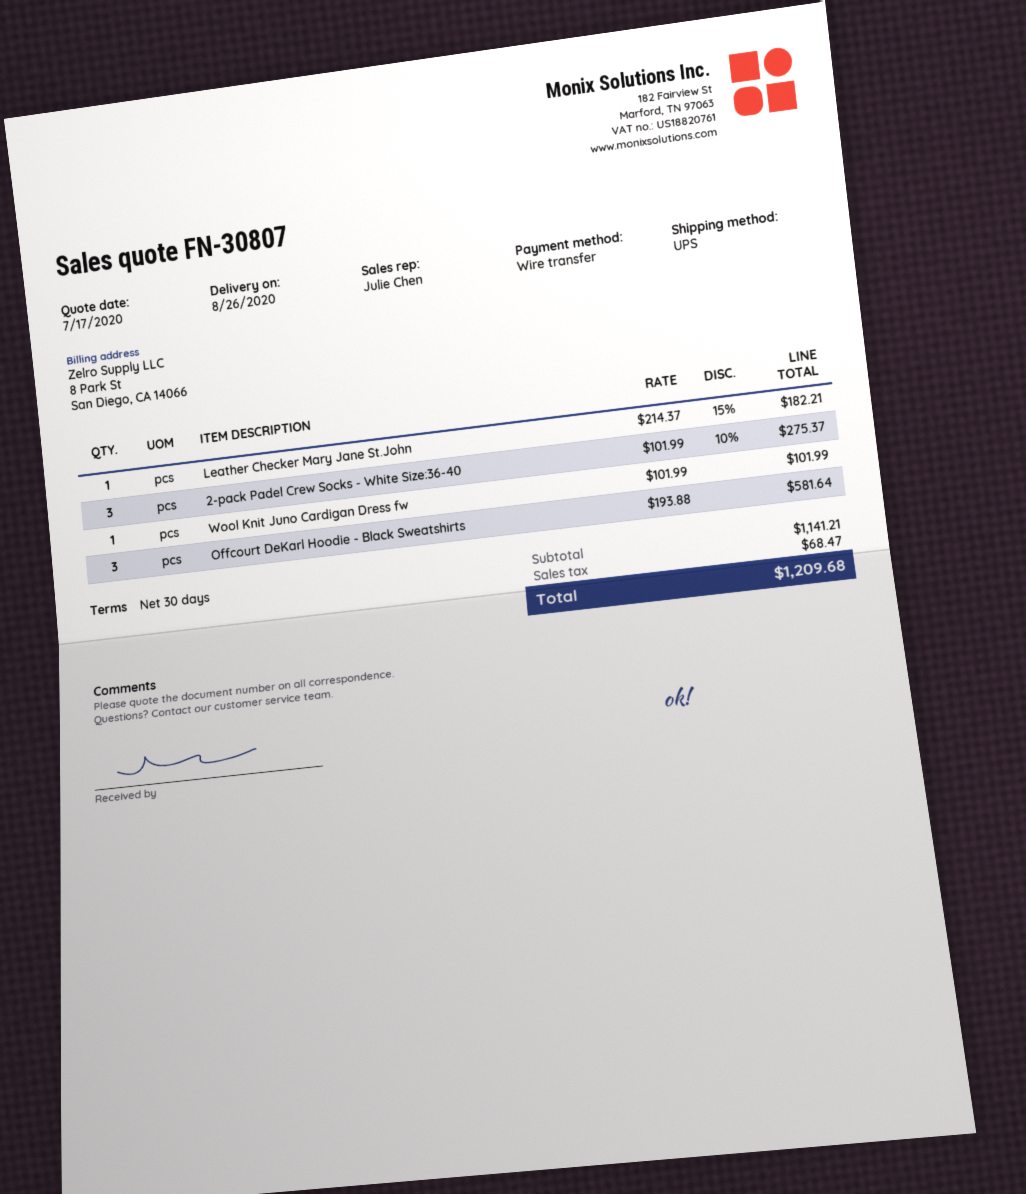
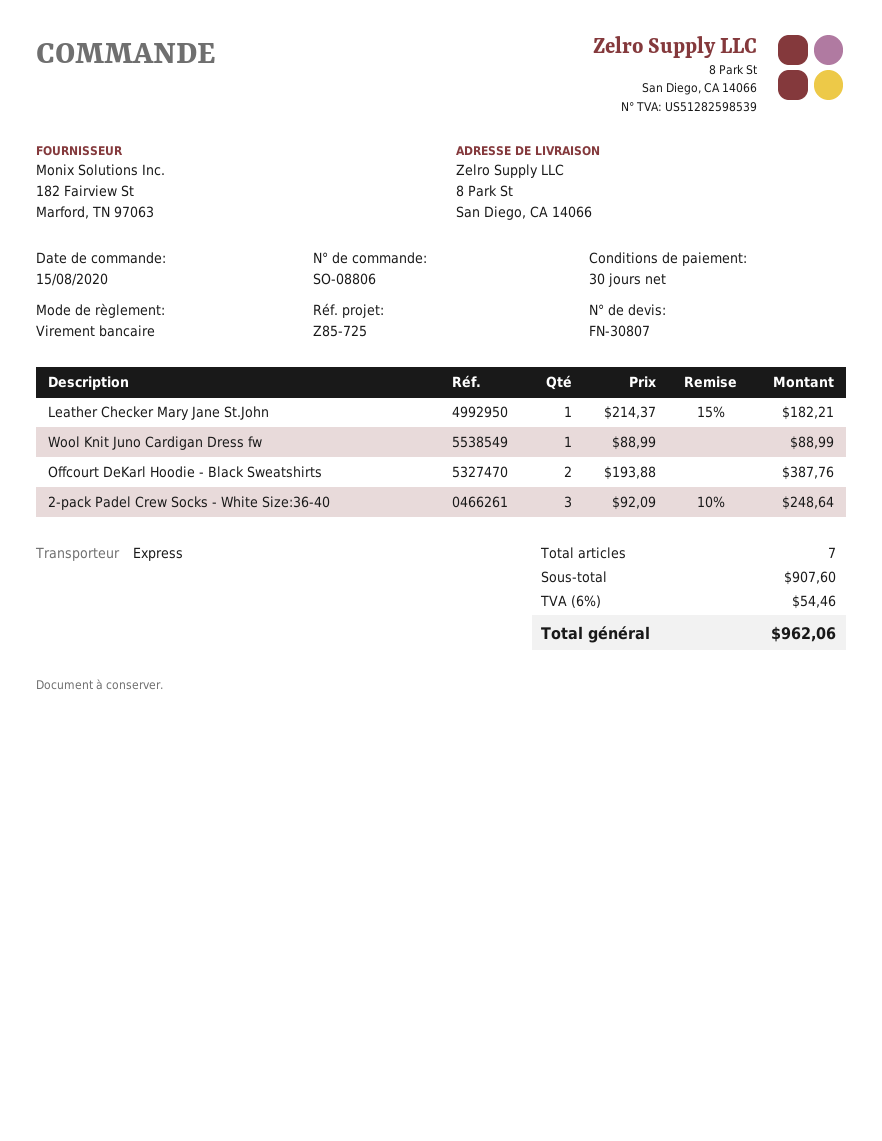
shipping method: UPS -> express
2-pack Padel Crew Socks - White Size:36-40: 3 x 101.99 - 10% = 275.37 -> 3 x 92.09 - 10% = 248.64
Wool Knit Juno Cardigan Dress fw: 1 x 101.99 = 101.99 -> 1 x 88.99 = 88.99
Offcourt DeKarl Hoodie - Black Sweatshirts: 3 x 193.88 = 581.64 -> 2 x 193.88 = 387.76
subtotal: 1141.21 -> 907.60
tax: 68.47 -> 54.46
total: 1209.68 -> 962.06

